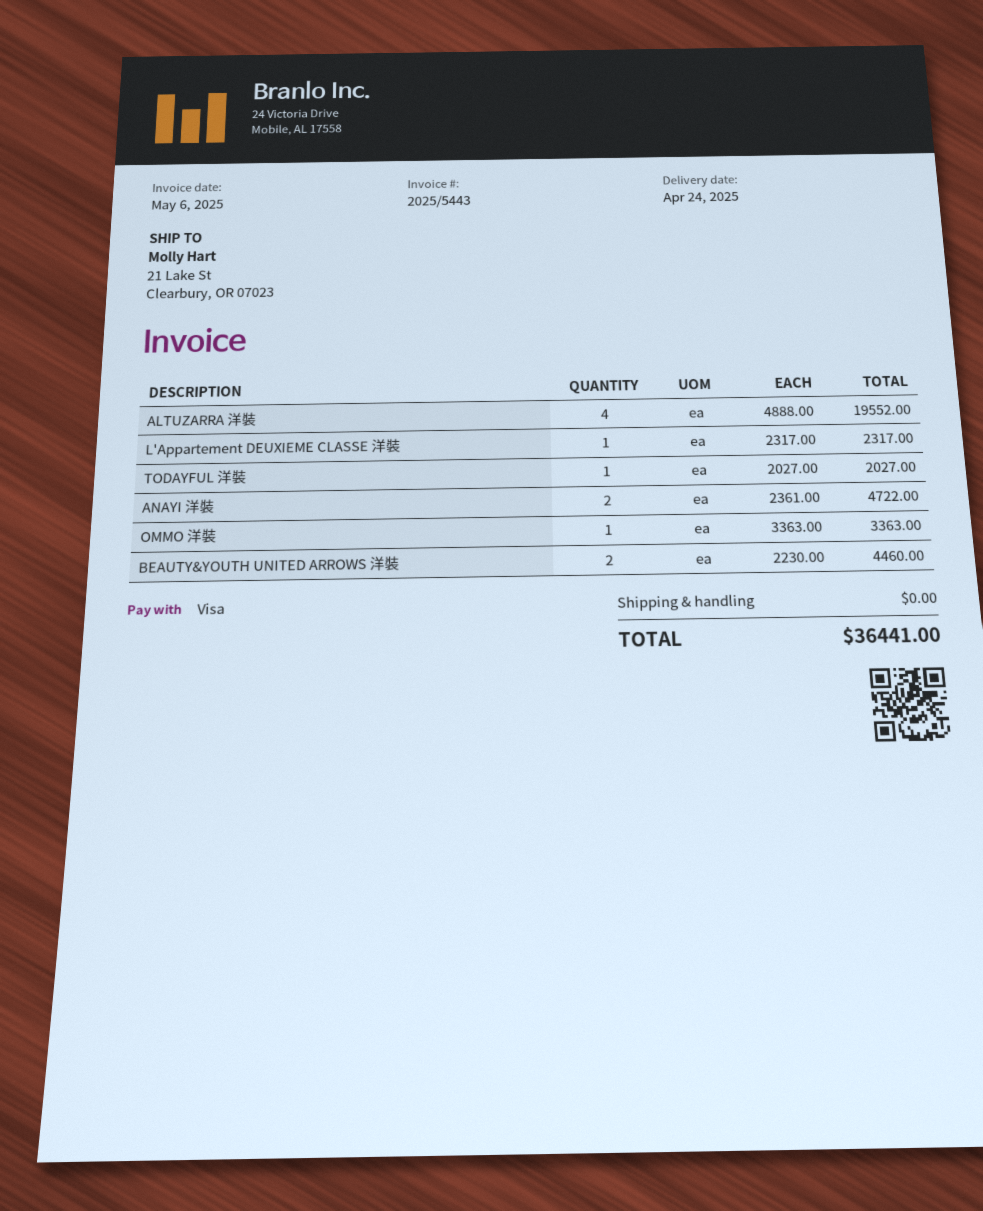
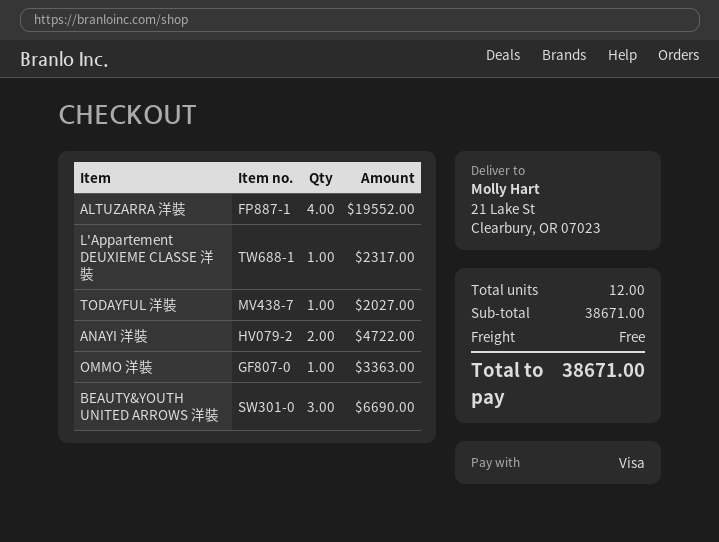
BEAUTY&YOUTH UNITED ARROWS 洋裝: 2 for 4460.00 -> 3 for 6690.00
total: 36441.00 -> 38671.00

